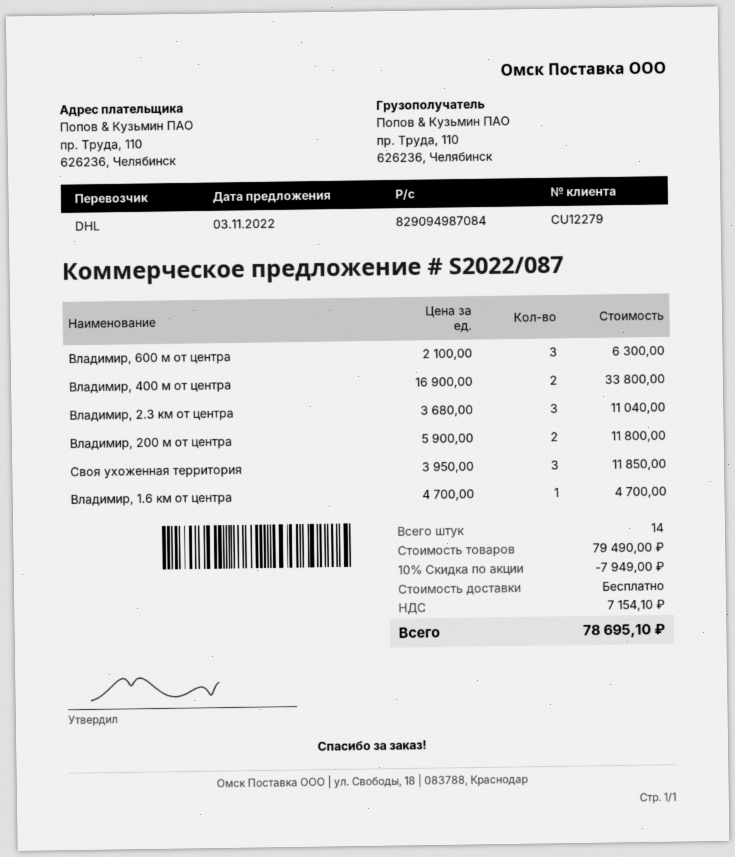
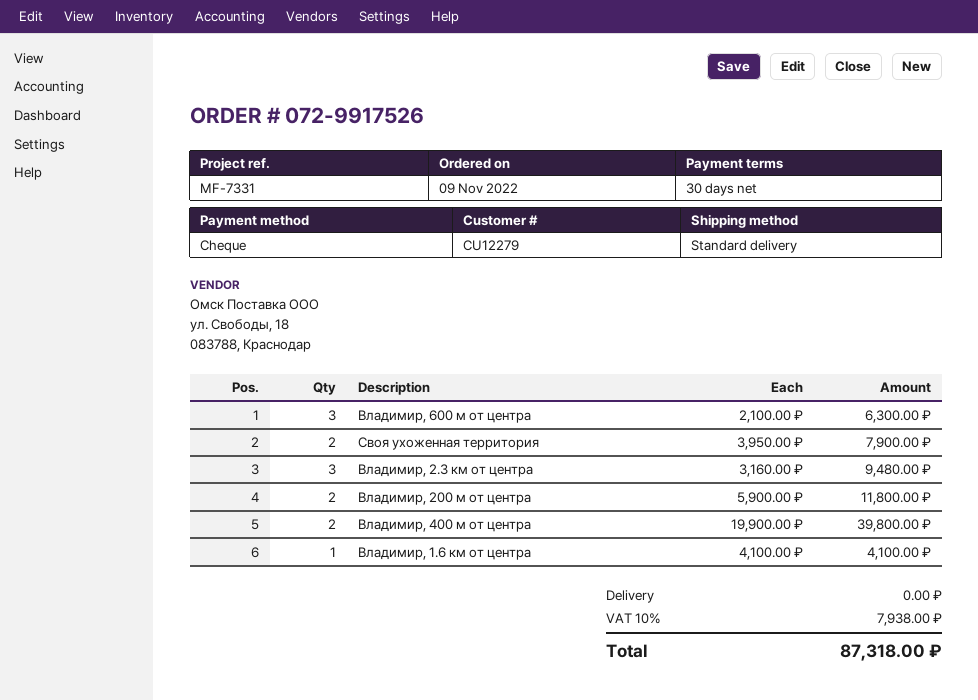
shipping method: DHL -> standard
Владимир, 400 м от центра: 2 x 16900.00 = 33800.00 -> 2 x 19900.00 = 39800.00
Владимир, 2.3 км от центра: 3 x 3680.00 = 11040.00 -> 3 x 3160.00 = 9480.00
Своя ухоженная территория: 3 x 3950.00 = 11850.00 -> 2 x 3950.00 = 7900.00
Владимир, 1.6 км от центра: 1 x 4700.00 = 4700.00 -> 1 x 4100.00 = 4100.00
discount: 10% = 7949.00 -> none
tax: 7154.10 -> 7938.00
total: 78695.10 -> 87318.00

